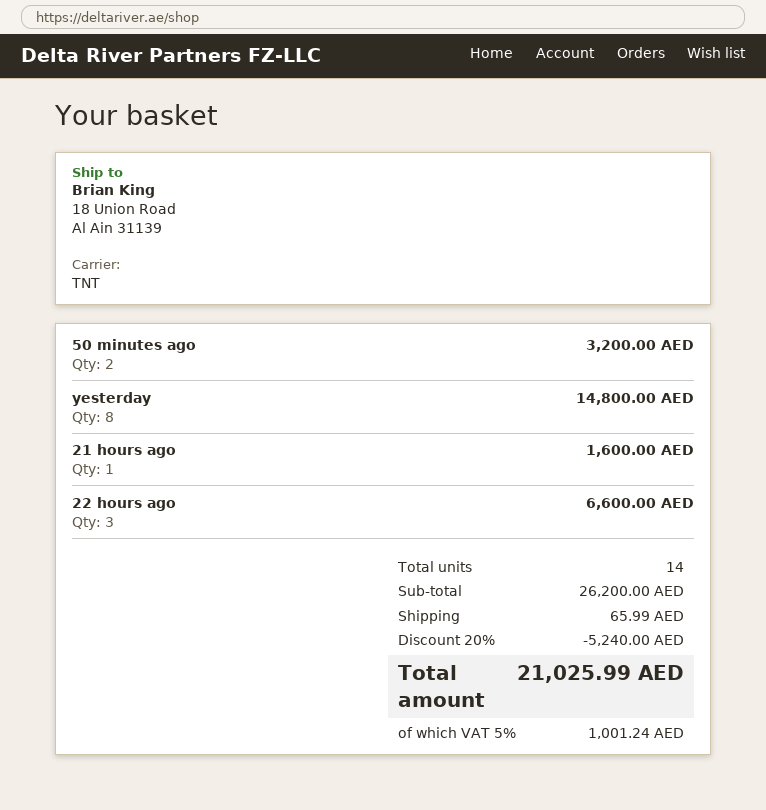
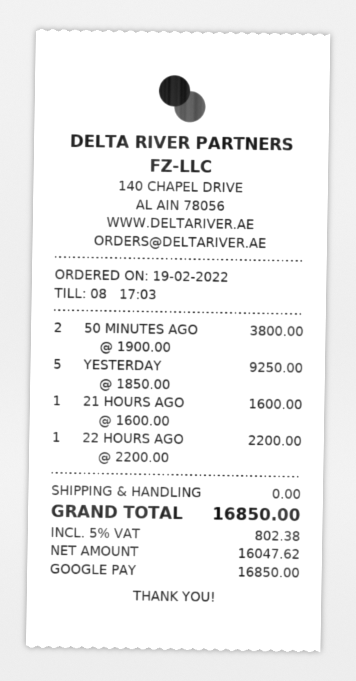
50 minutes ago: 2 for 3200.00 -> 2 for 3800.00
yesterday: 8 for 14800.00 -> 5 for 9250.00
22 hours ago: 3 for 6600.00 -> 1 for 2200.00
discount: 20% = 5240.00 -> none
shipping: 65.99 -> 0.00
tax: 5% = 1001.24 -> 5% = 802.38
total: 21025.99 -> 16850.00

